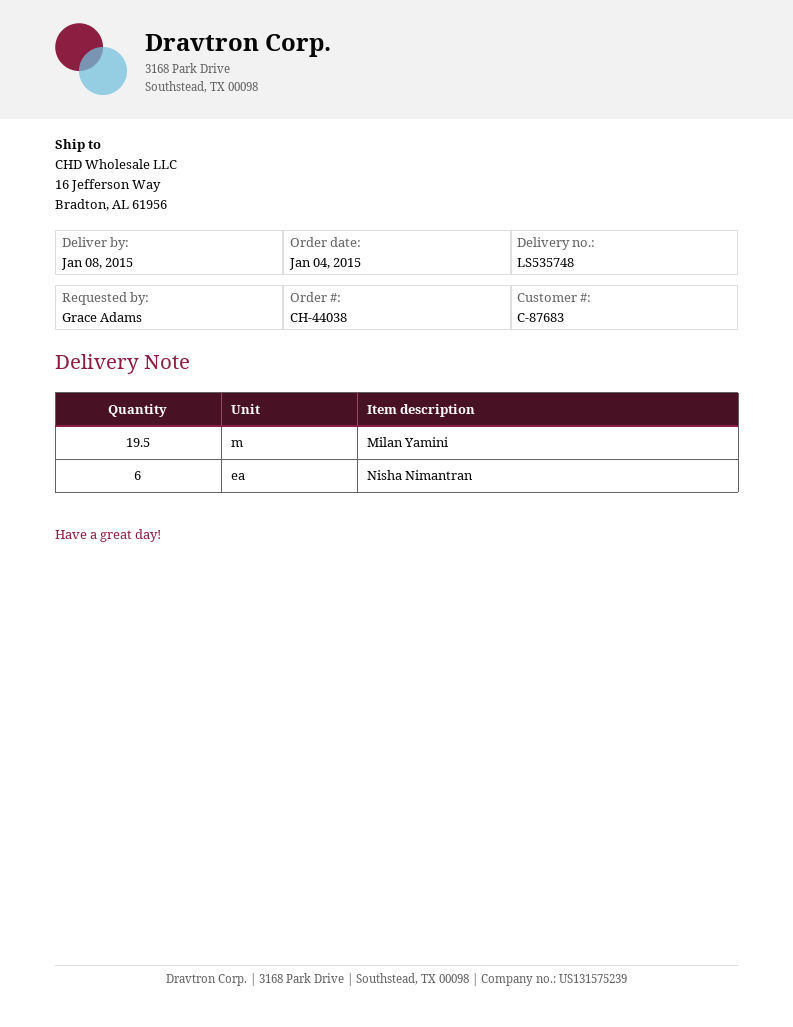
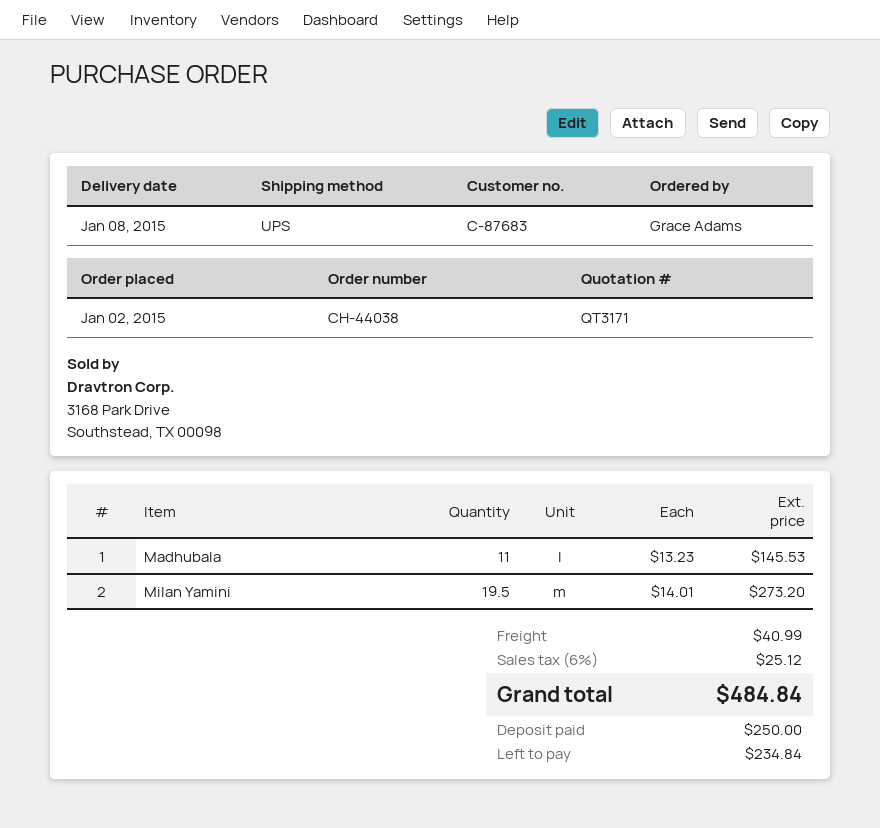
order date: 2015-01-04 -> 2015-01-02
Nisha Nimantran: 6 -> none
Madhubala: none -> 11

